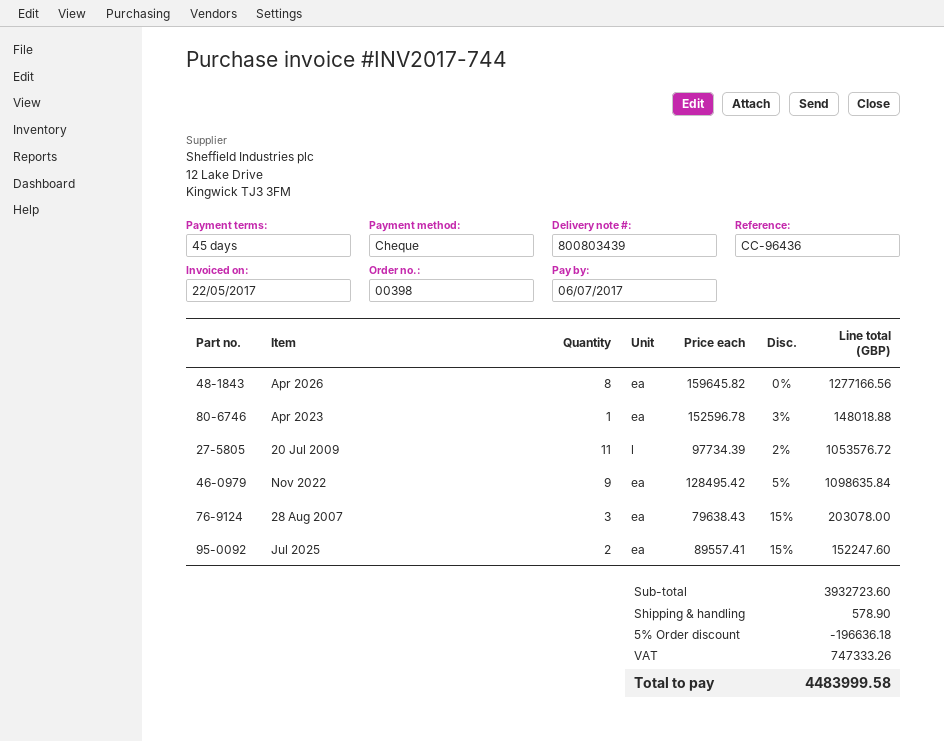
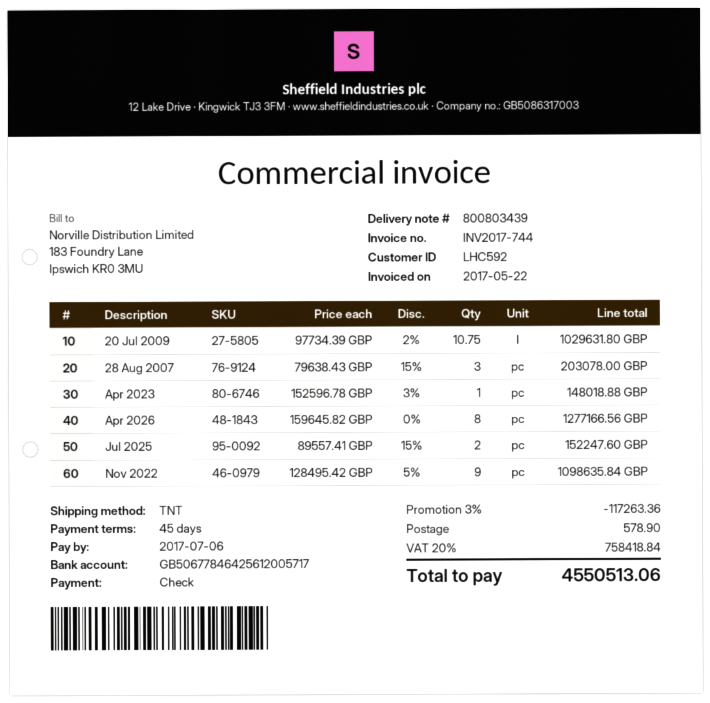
20 Jul 2009: 11 x 97734.39 - 2% = 1053576.72 -> 10.75 x 97734.39 - 2% = 1029631.80
discount: 5% = 196636.18 -> 3% = 117263.36
tax: 747333.26 -> 758418.84
total: 4483999.58 -> 4550513.06

